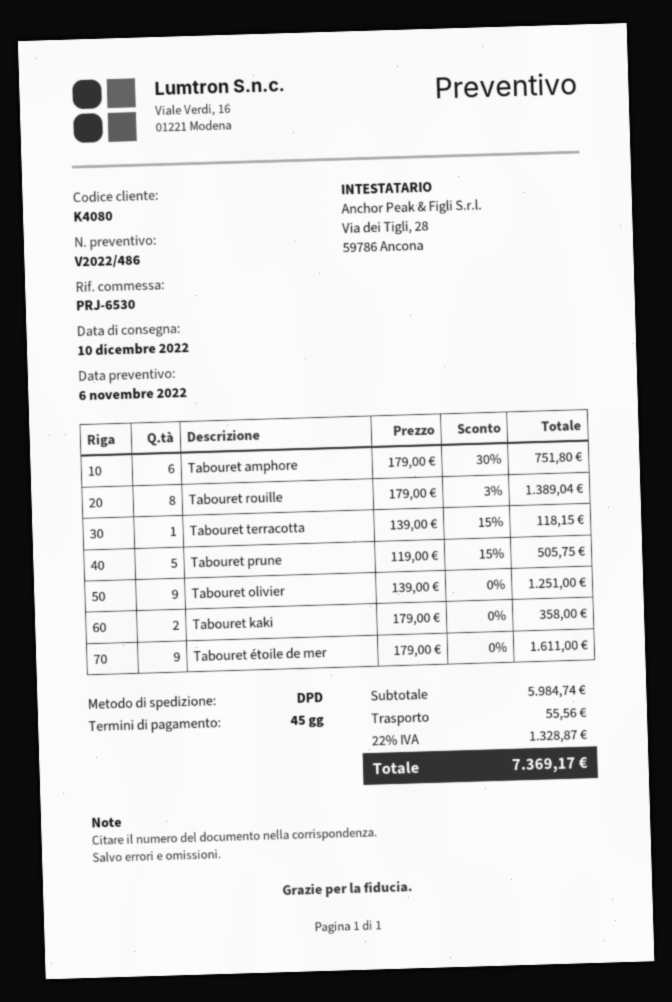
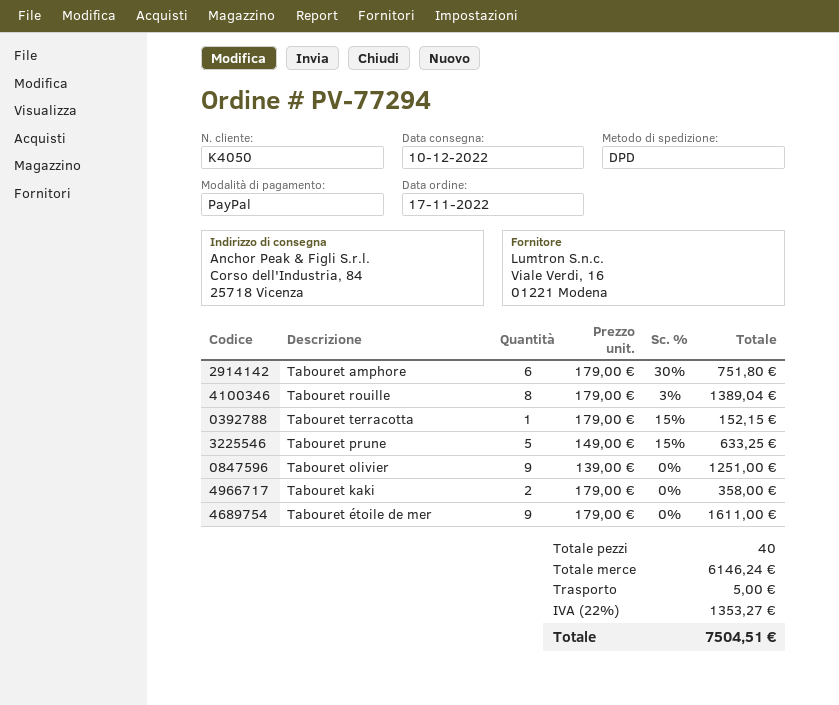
customer number: K4080 -> K4050
Tabouret terracotta: 1 x 139.00 - 15% = 118.15 -> 1 x 179.00 - 15% = 152.15
Tabouret prune: 5 x 119.00 - 15% = 505.75 -> 5 x 149.00 - 15% = 633.25
subtotal: 5984.74 -> 6146.24
shipping: 55.56 -> 5.00
tax: 22% = 1328.87 -> 22% = 1353.27
total: 7369.17 -> 7504.51

